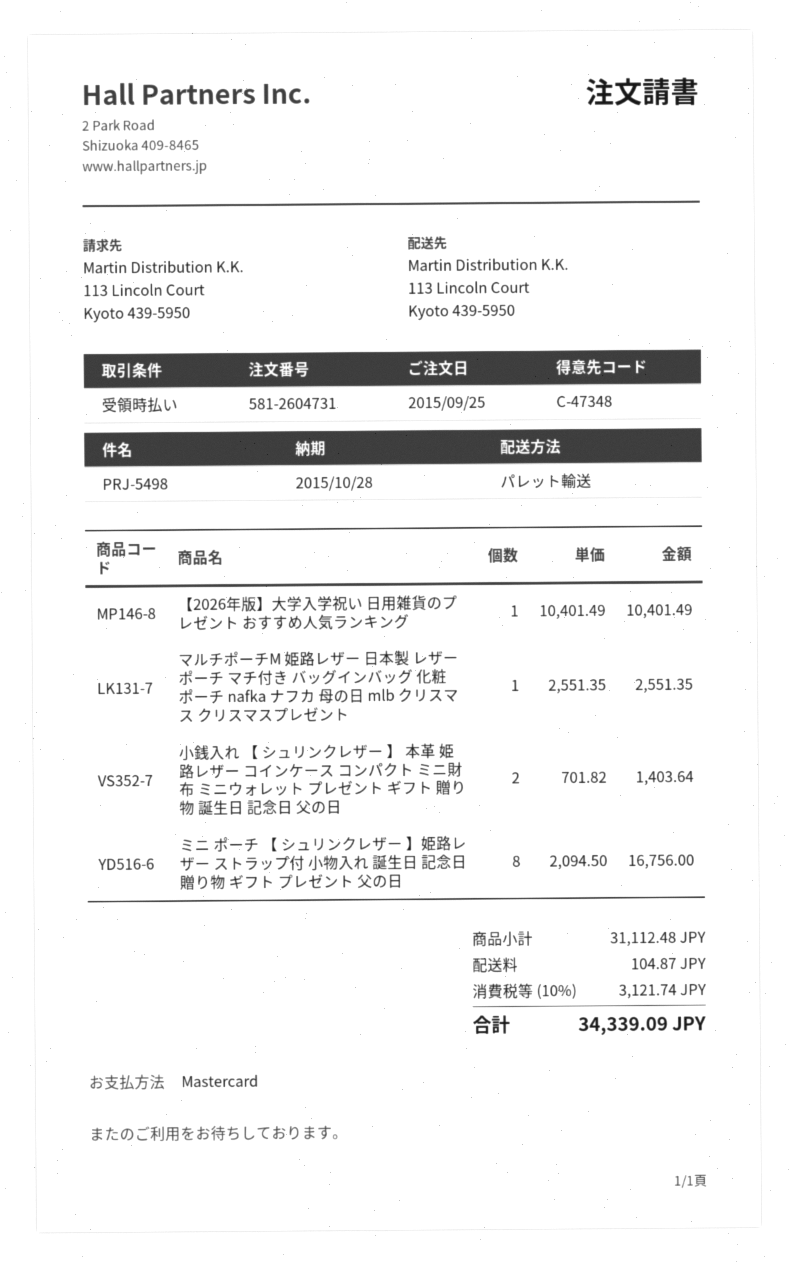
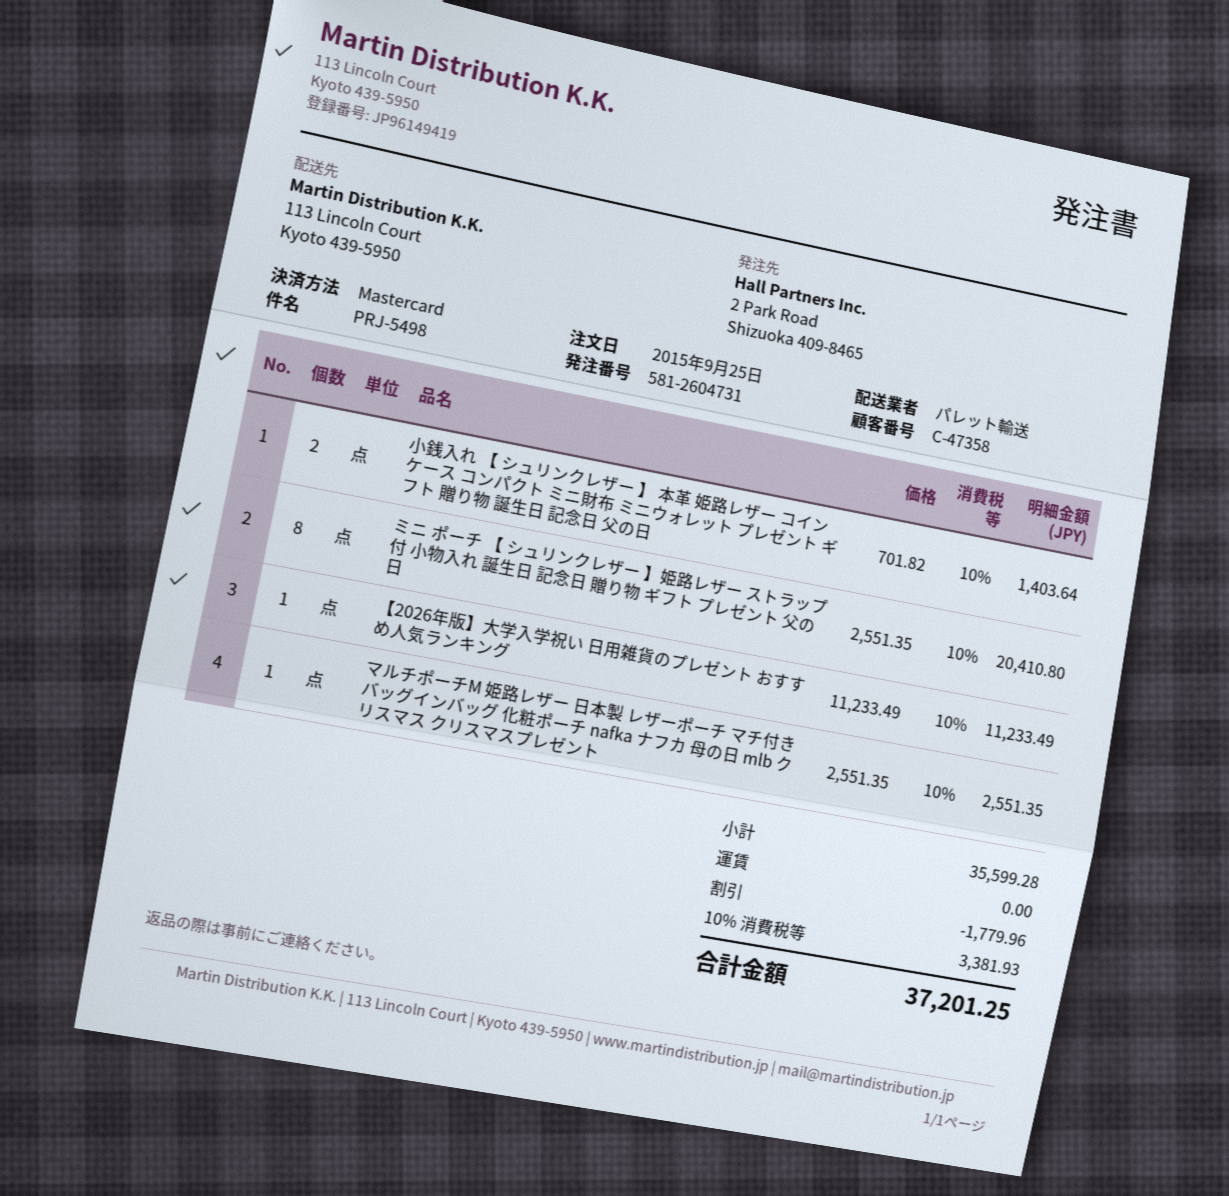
customer number: C-47348 -> C-47358
【2026年版】大学入学祝い 日用雑貨のプレゼント おすすめ人気ランキング: 1 x 10401.49 = 10401.49 -> 1 x 11233.49 = 11233.49
ミニ ポーチ 【 シュリンクレザー 】姫路レザー ストラップ付 小物入れ 誕生日 記念日 贈り物 ギフト プレゼント 父の日: 8 x 2094.50 = 16756.00 -> 8 x 2551.35 = 20410.80
subtotal: 31112.48 -> 35599.28
discount: none -> 1779.96
shipping: 104.87 -> 0.00
tax: 10% = 3121.74 -> 10% = 3381.93
total: 34339.09 -> 37201.25

